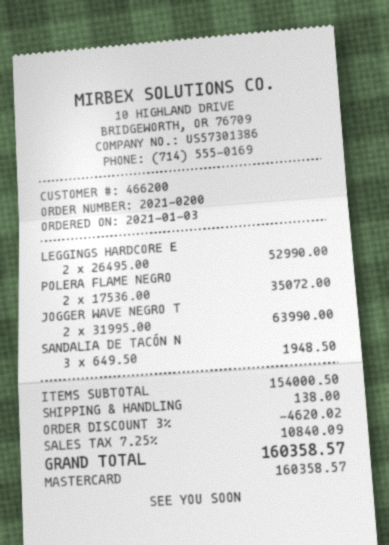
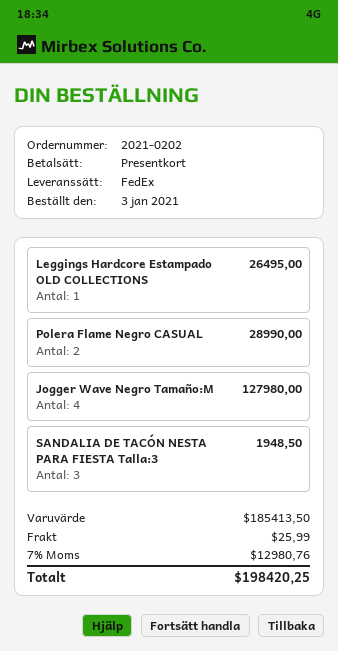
order number: 2021-0200 -> 2021-0202
payment method: Mastercard -> gift card
LEGGINGS HARDCORE E: 2 for 52990.00 -> 1 for 26495.00
POLERA FLAME NEGRO: 2 for 35072.00 -> 2 for 28990.00
JOGGER WAVE NEGRO T: 2 for 63990.00 -> 4 for 127980.00
subtotal: 154000.50 -> 185413.50
discount: 3% = 4620.02 -> none
shipping: 138.00 -> 25.99
tax: 7.25% = 10840.09 -> 7% = 12980.76
total: 160358.57 -> 198420.25

